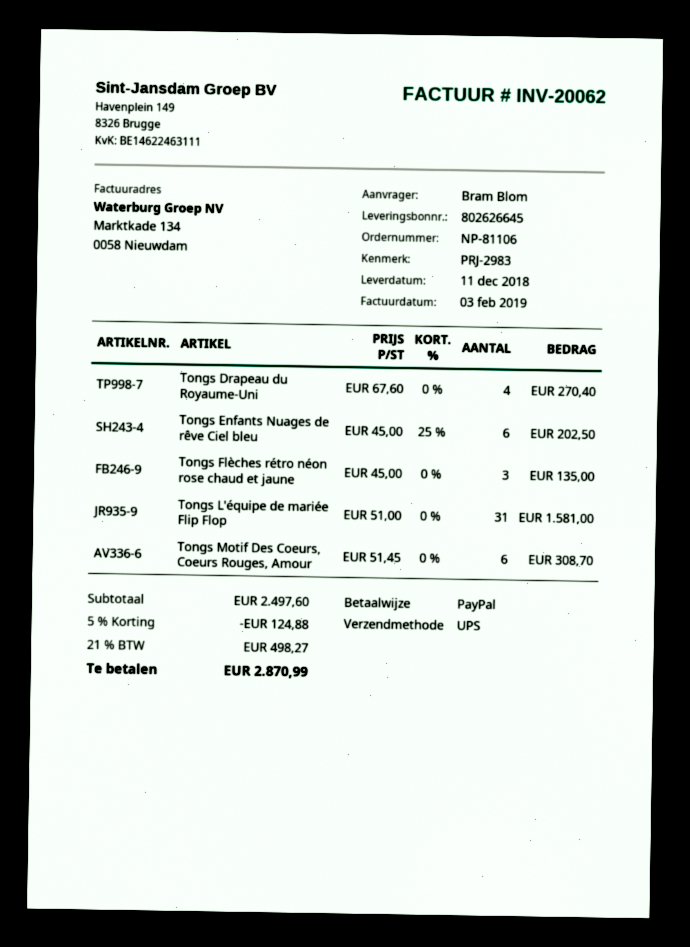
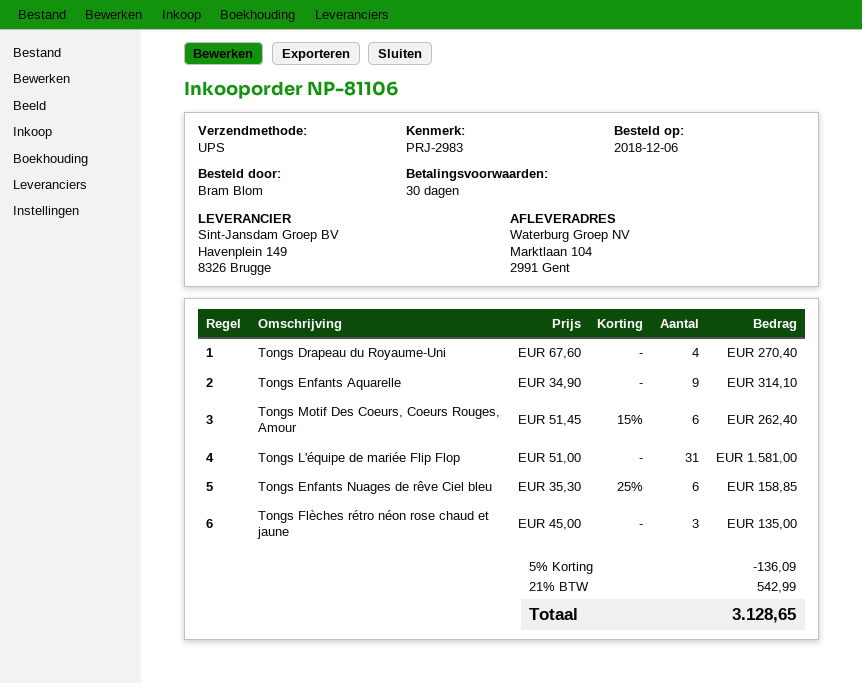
Tongs Enfants Nuages de rêve Ciel bleu: 6 x 45.00 - 25% = 202.50 -> 6 x 35.30 - 25% = 158.85
Tongs Motif Des Coeurs, Coeurs Rouges, Amour: 6 x 51.45 = 308.70 -> 6 x 51.45 - 15% = 262.40
Tongs Enfants Aquarelle: none -> 9 x 34.90 = 314.10
discount: 5% = 124.88 -> 5% = 136.09
tax: 21% = 498.27 -> 21% = 542.99
total: 2870.99 -> 3128.65

